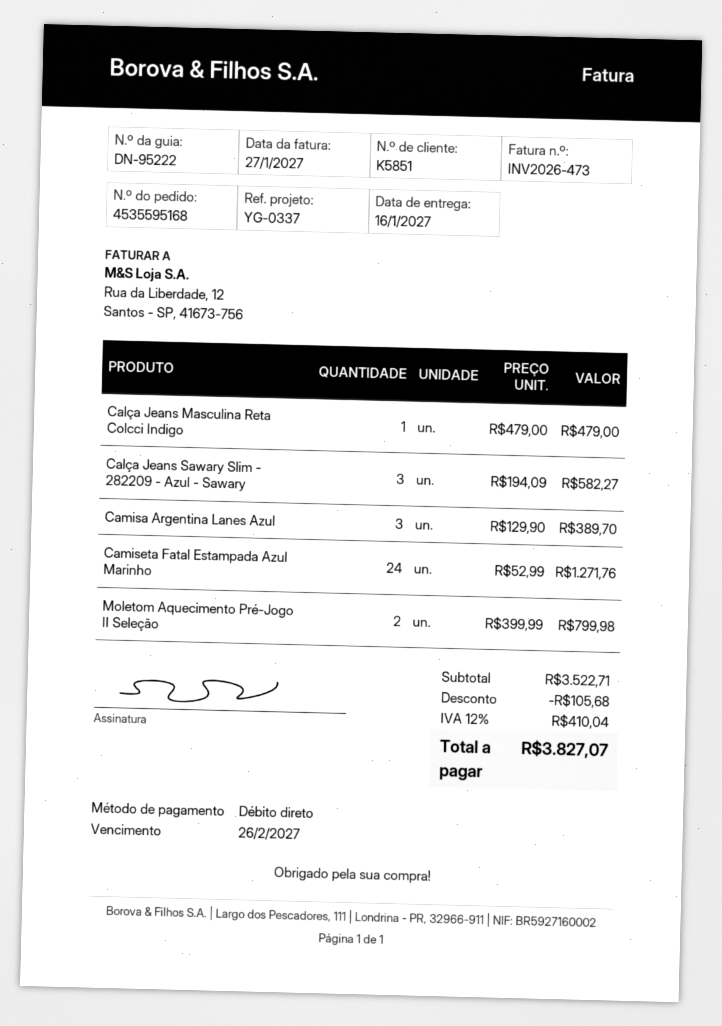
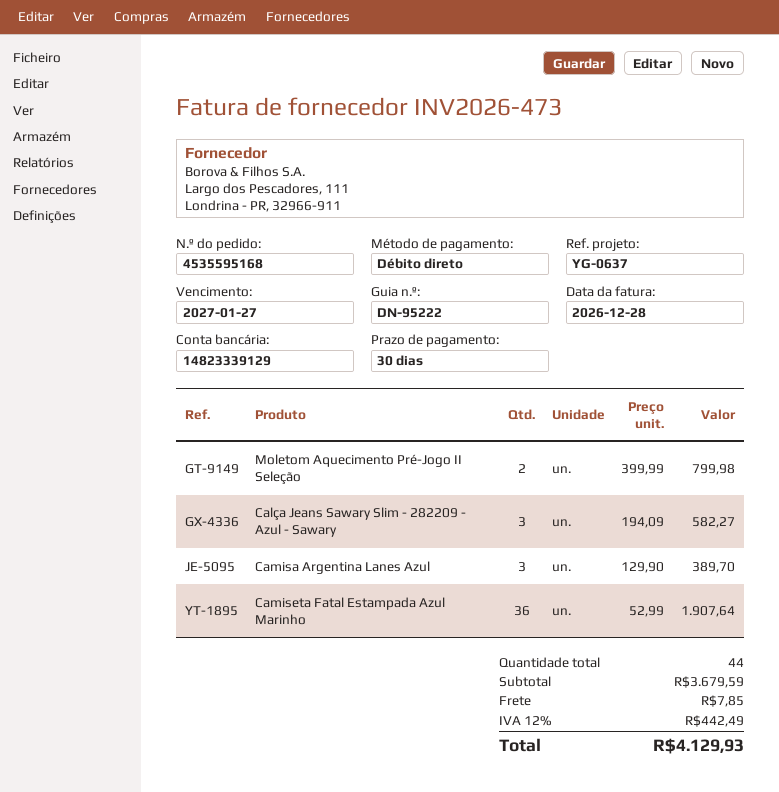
invoice date: 2027-01-27 -> 2026-12-28
due date: 2027-02-26 -> 2027-01-27
reference: YG-0337 -> YG-0637
Calça Jeans Masculina Reta Colcci Indigo: 1 x 479.00 = 479.00 -> none
Camiseta Fatal Estampada Azul Marinho: 24 x 52.99 = 1271.76 -> 36 x 52.99 = 1907.64
subtotal: 3522.71 -> 3679.59
discount: 105.68 -> none
shipping: none -> 7.85
tax: 12% = 410.04 -> 12% = 442.49
total: 3827.07 -> 4129.93

